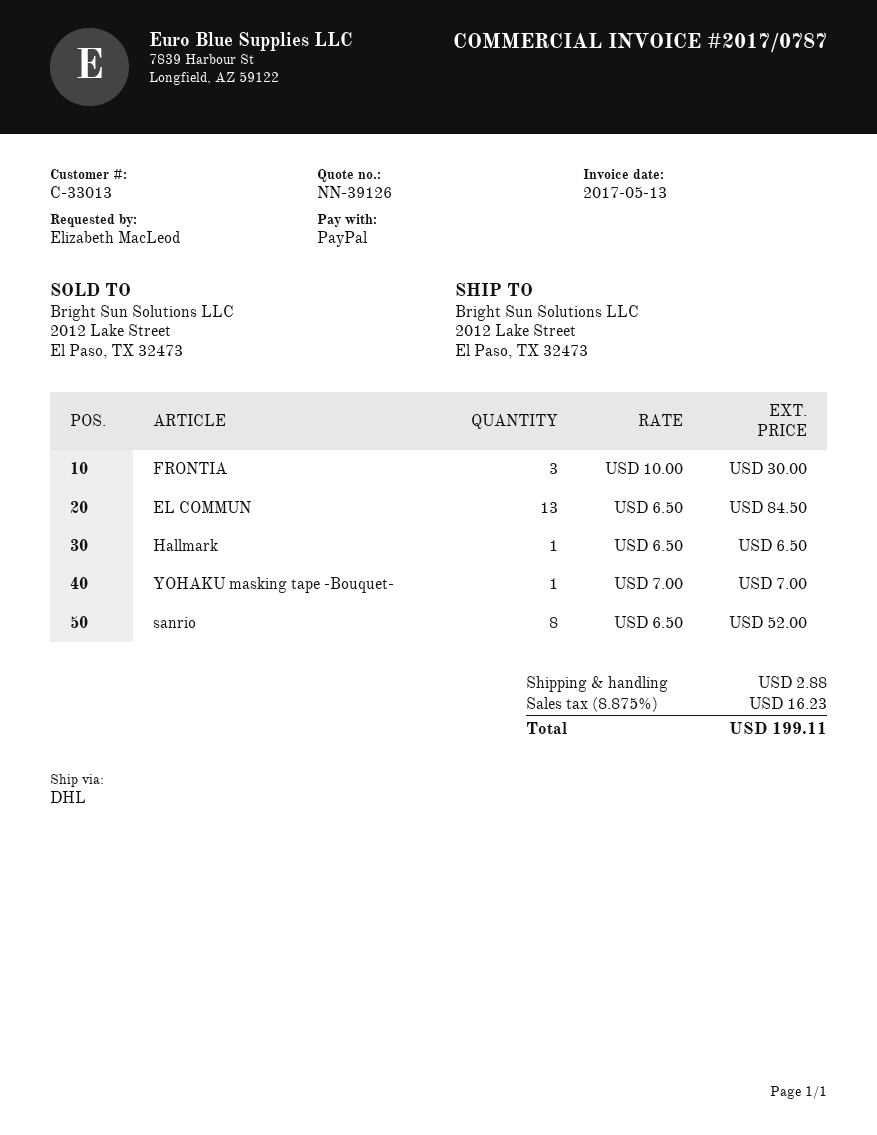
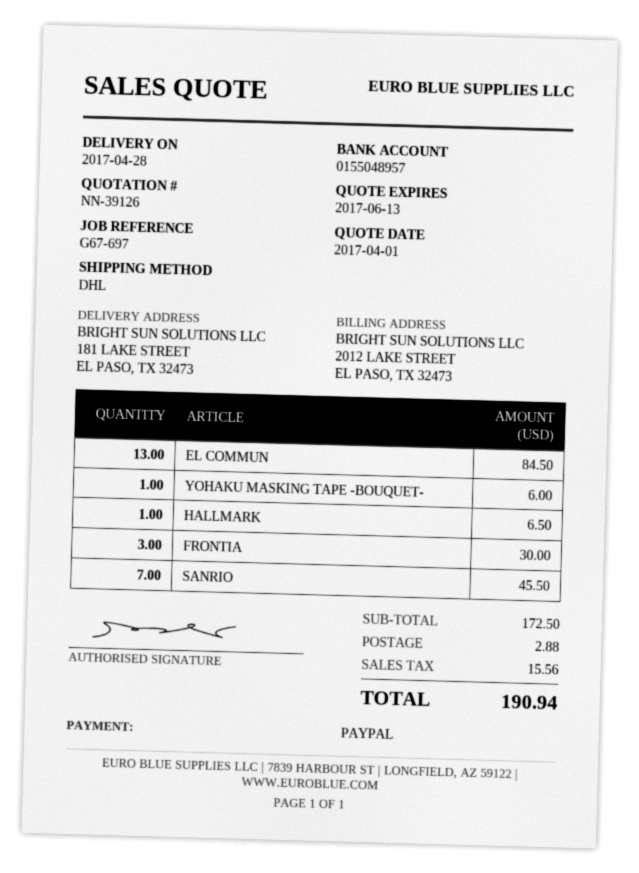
ship to: 2012 Lake Street, El Paso, TX 32473 -> 181 LAKE STREET, EL PASO, TX 32473
YOHAKU masking tape -Bouquet-: 1 for 7.00 -> 1 for 6.00
sanrio: 8 for 52.00 -> 7 for 45.50
tax: 16.23 -> 15.56
total: 199.11 -> 190.94

